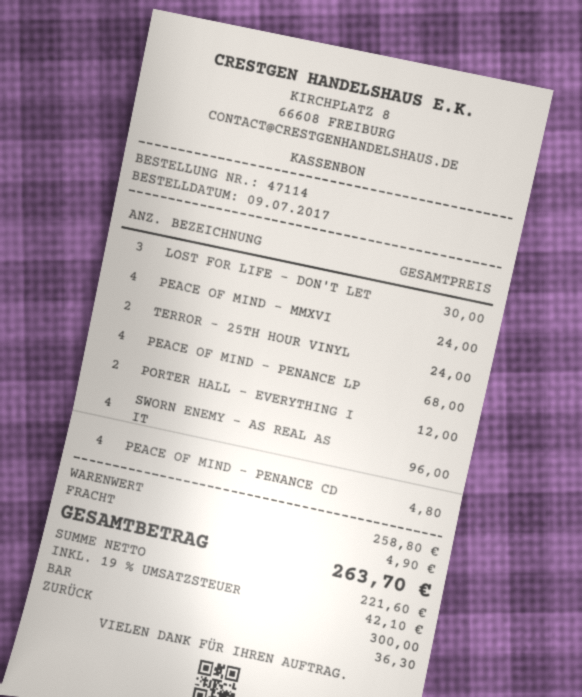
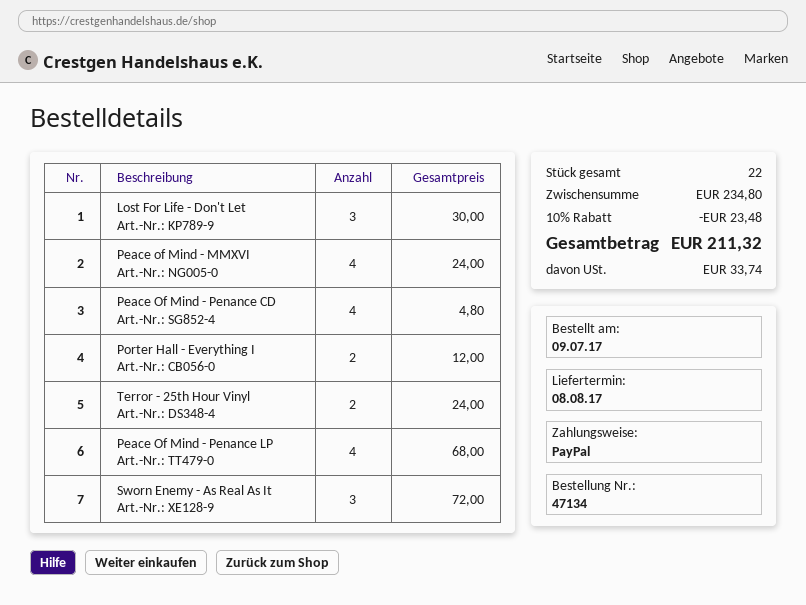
order number: 47114 -> 47134
payment method: cash -> PayPal
SWORN ENEMY - AS REAL AS IT: 4 for 96.00 -> 3 for 72.00
subtotal: 258.80 -> 234.80
discount: none -> 10% = 23.48
shipping: 4.90 -> none
tax: 42.10 -> 33.74
total: 263.70 -> 211.32

